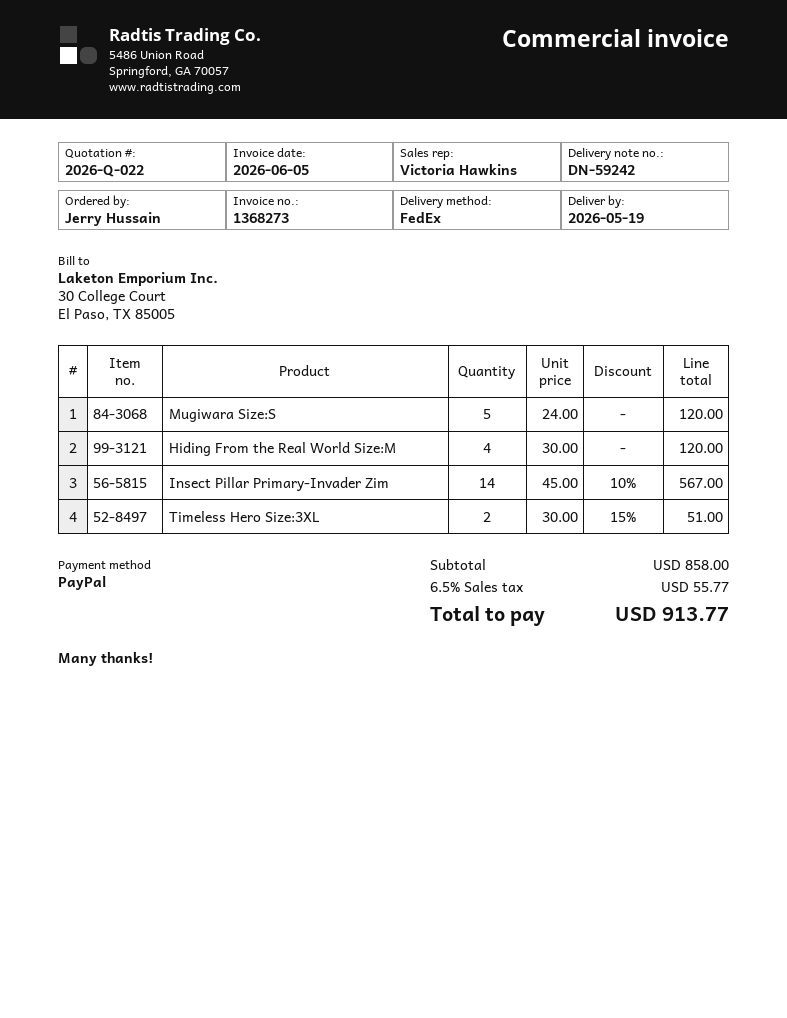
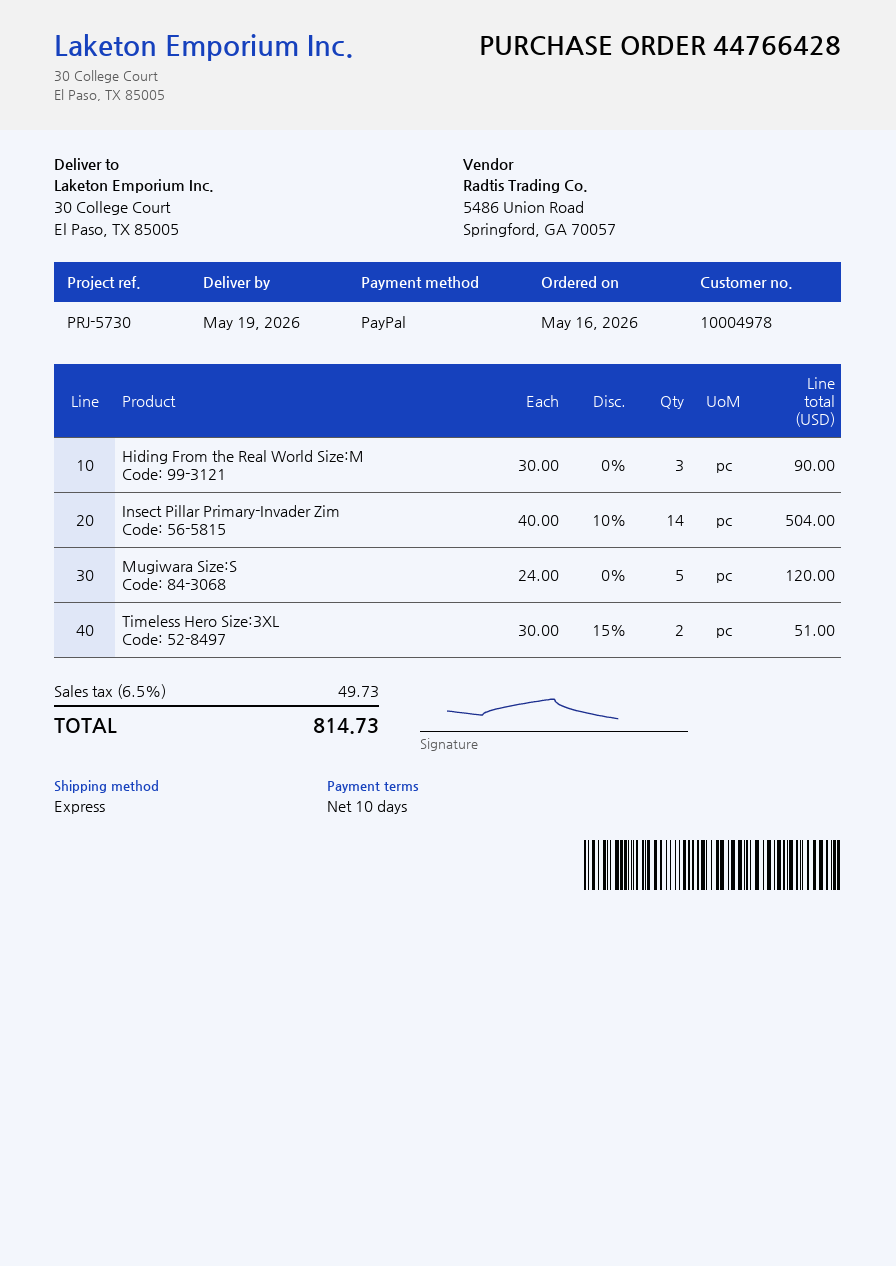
shipping method: FedEx -> express
Hiding From the Real World Size:M: 4 x 30.00 = 120.00 -> 3 x 30.00 = 90.00
Insect Pillar Primary-Invader Zim: 14 x 45.00 - 10% = 567.00 -> 14 x 40.00 - 10% = 504.00
tax: 6.5% = 55.77 -> 6.5% = 49.73
total: 913.77 -> 814.73

